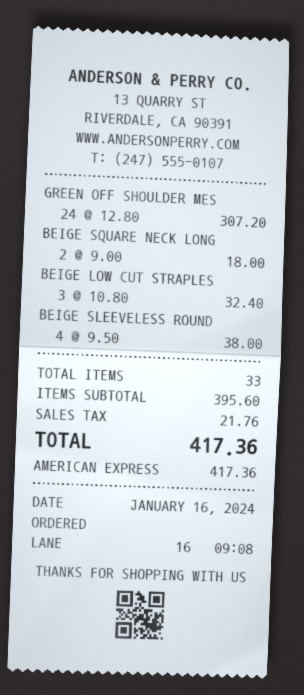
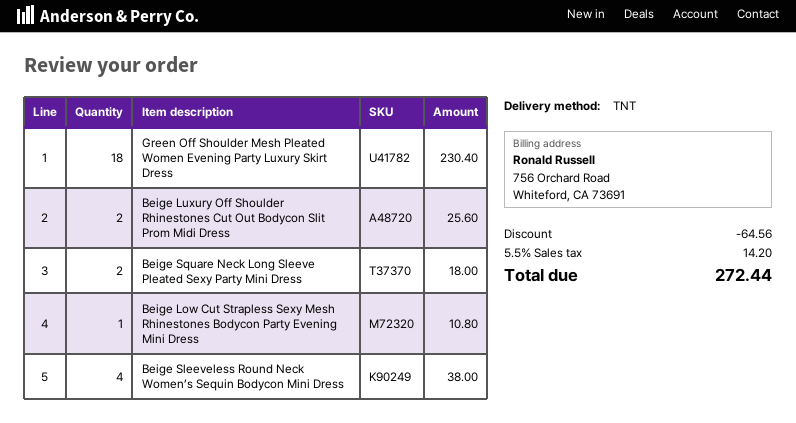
GREEN OFF SHOULDER MES: 24 for 307.20 -> 18 for 230.40
BEIGE LOW CUT STRAPLES: 3 for 32.40 -> 1 for 10.80
Beige Luxury Off Shoulder Rhinestones Cut Out Bodycon Slit Prom Midi Dress: none -> 2 for 25.60
discount: none -> 64.56
tax: 21.76 -> 14.20
total: 417.36 -> 272.44

